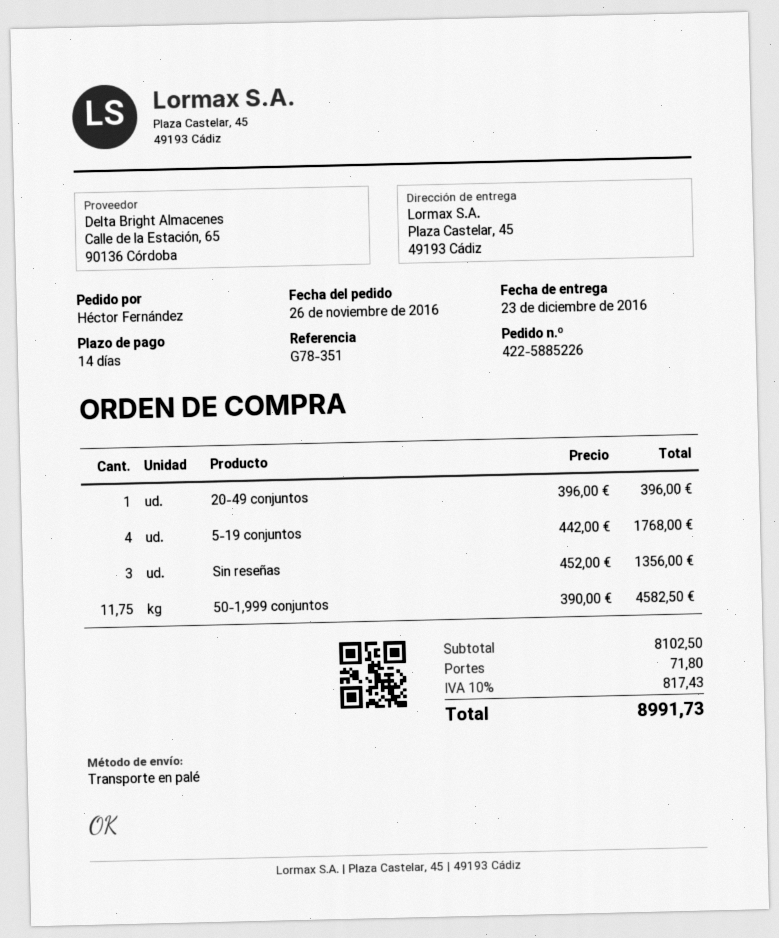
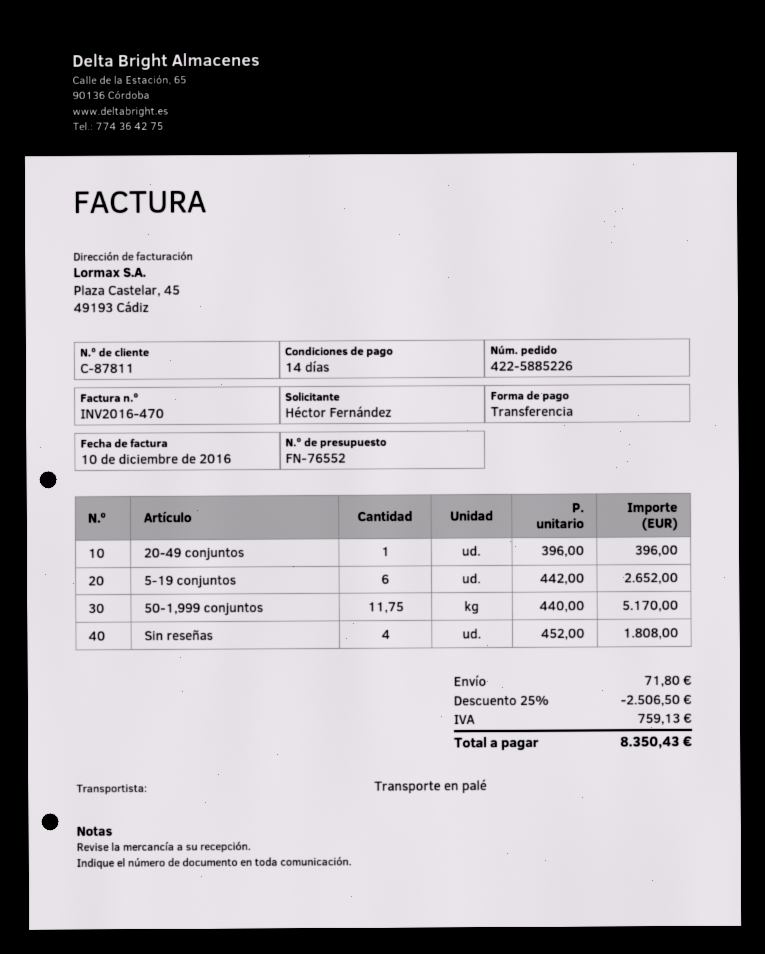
5-19 conjuntos: 4 x 442.00 = 1768.00 -> 6 x 442.00 = 2652.00
Sin reseñas: 3 x 452.00 = 1356.00 -> 4 x 452.00 = 1808.00
50-1,999 conjuntos: 11.75 x 390.00 = 4582.50 -> 11.75 x 440.00 = 5170.00
discount: none -> 25% = 2506.50
tax: 817.43 -> 759.13
total: 8991.73 -> 8350.43

